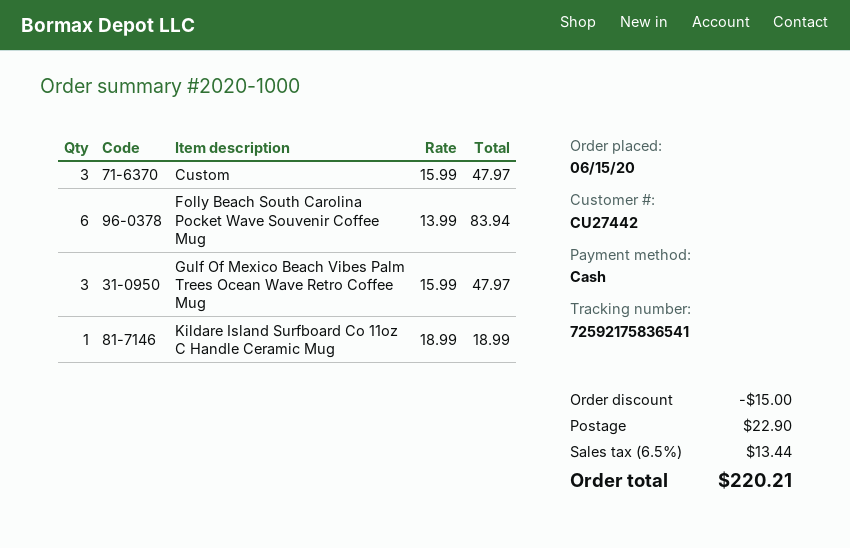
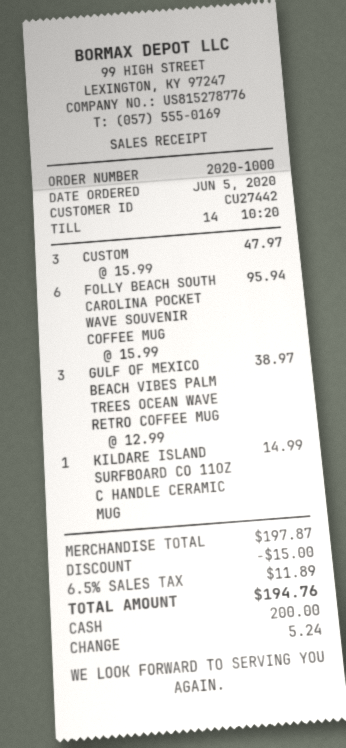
order date: 2020-06-15 -> 2020-06-05
Folly Beach South Carolina Pocket Wave Souvenir Coffee Mug: 6 x 13.99 = 83.94 -> 6 x 15.99 = 95.94
Gulf Of Mexico Beach Vibes Palm Trees Ocean Wave Retro Coffee Mug: 3 x 15.99 = 47.97 -> 3 x 12.99 = 38.97
Kildare Island Surfboard Co 11oz C Handle Ceramic Mug: 1 x 18.99 = 18.99 -> 1 x 14.99 = 14.99
shipping: 22.90 -> none
tax: 6.5% = 13.44 -> 6.5% = 11.89
total: 220.21 -> 194.76

